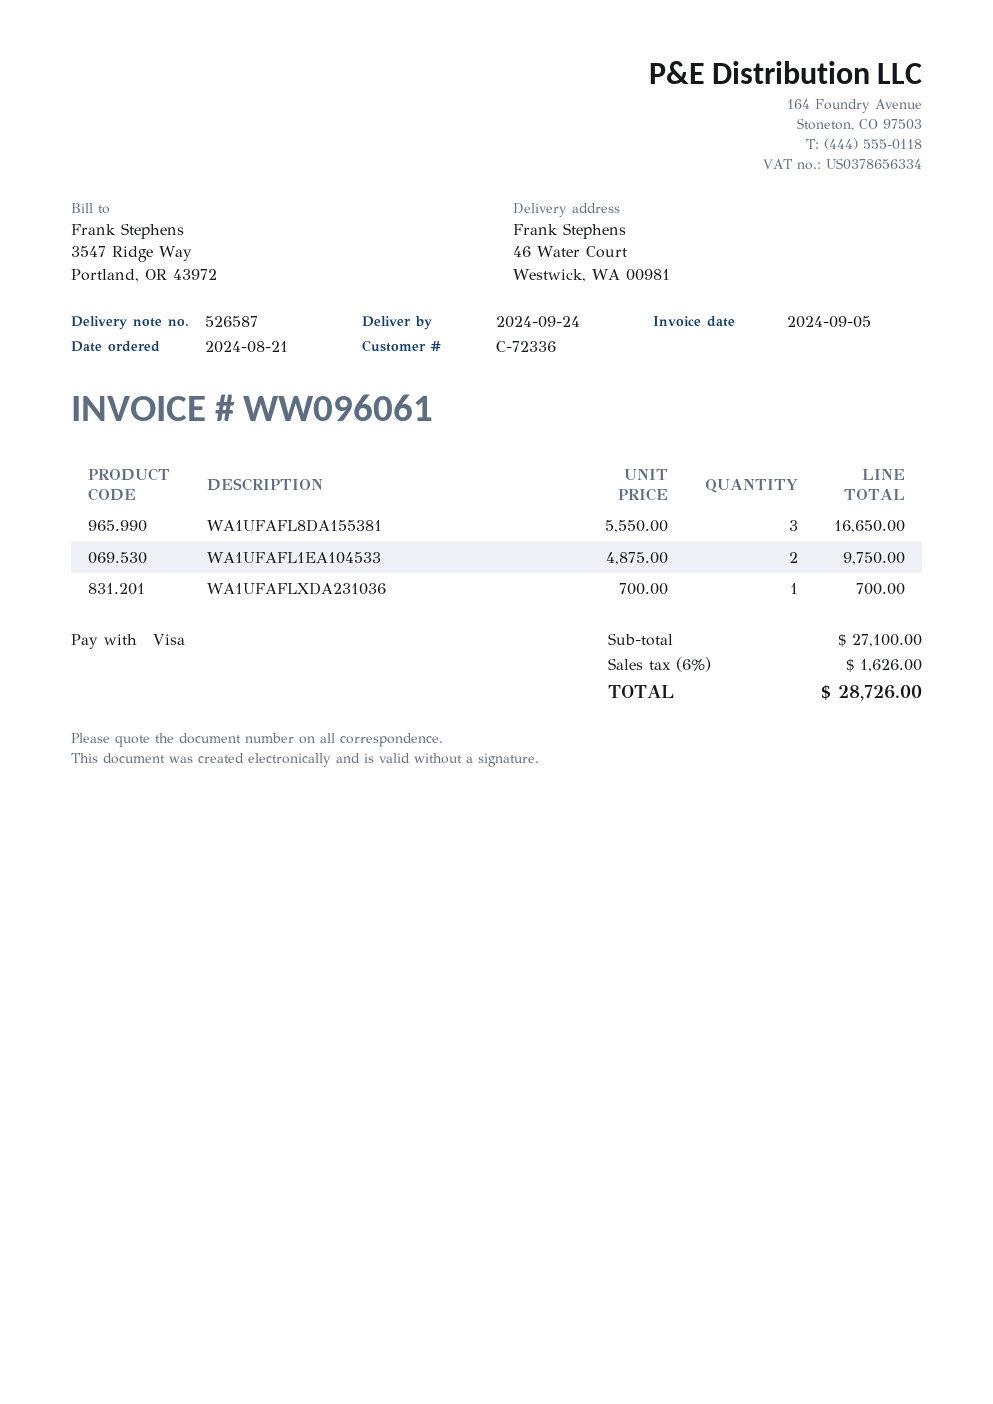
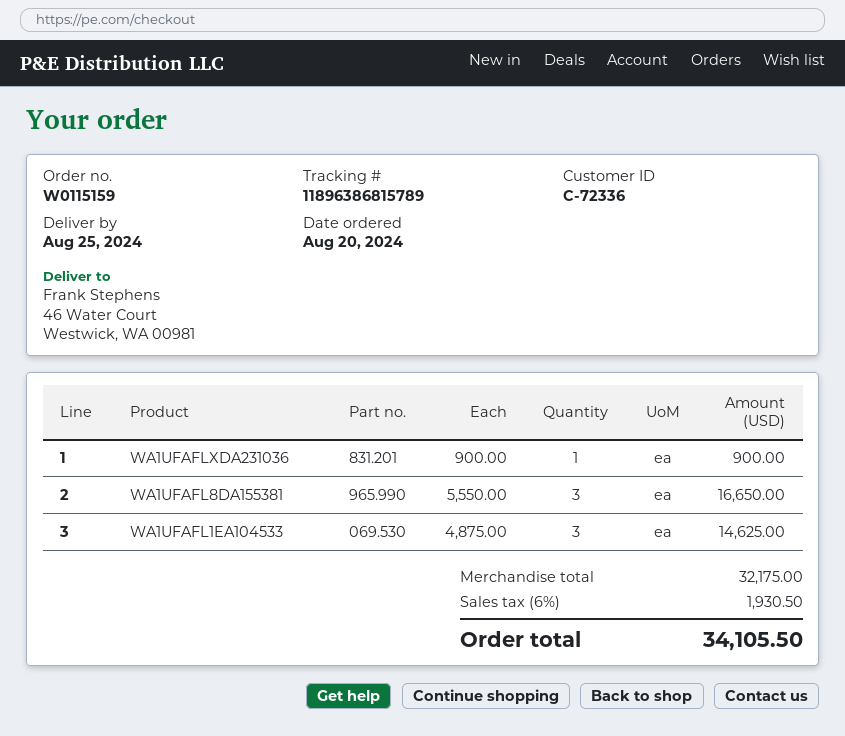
order date: 2024-08-21 -> 2024-08-20
delivery date: 2024-09-24 -> 2024-08-25
WA1UFAFL1EA104533: 2 x 4875.00 = 9750.00 -> 3 x 4875.00 = 14625.00
WA1UFAFLXDA231036: 1 x 700.00 = 700.00 -> 1 x 900.00 = 900.00
subtotal: 27100.00 -> 32175.00
tax: 6% = 1626.00 -> 6% = 1930.50
total: 28726.00 -> 34105.50

